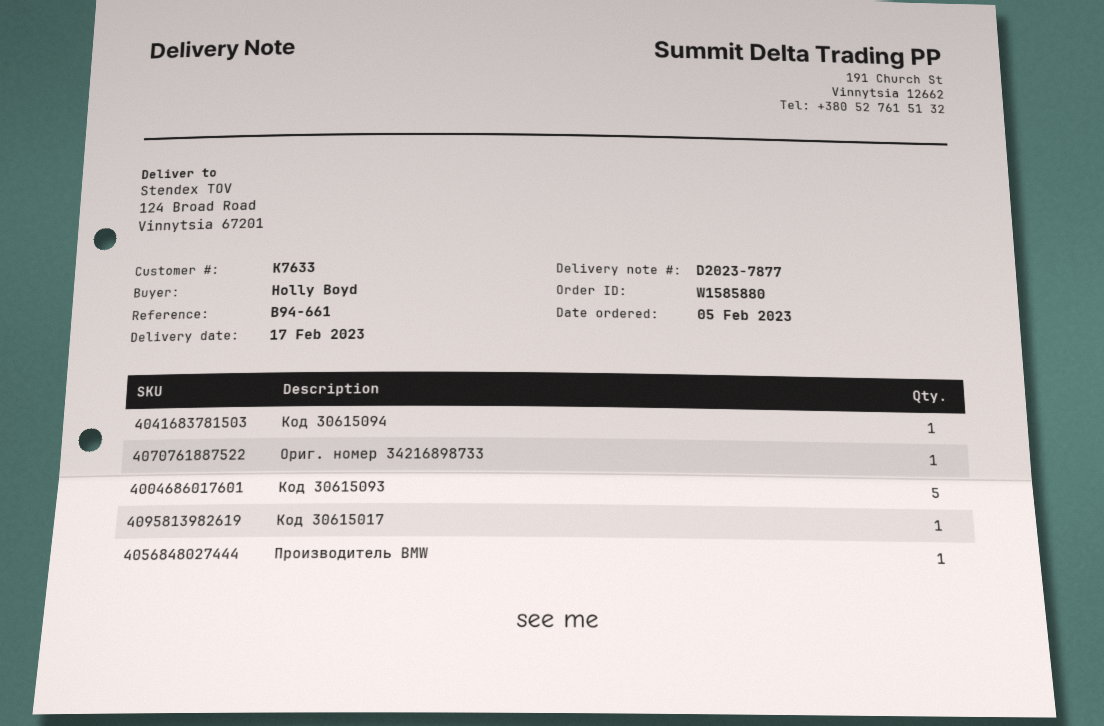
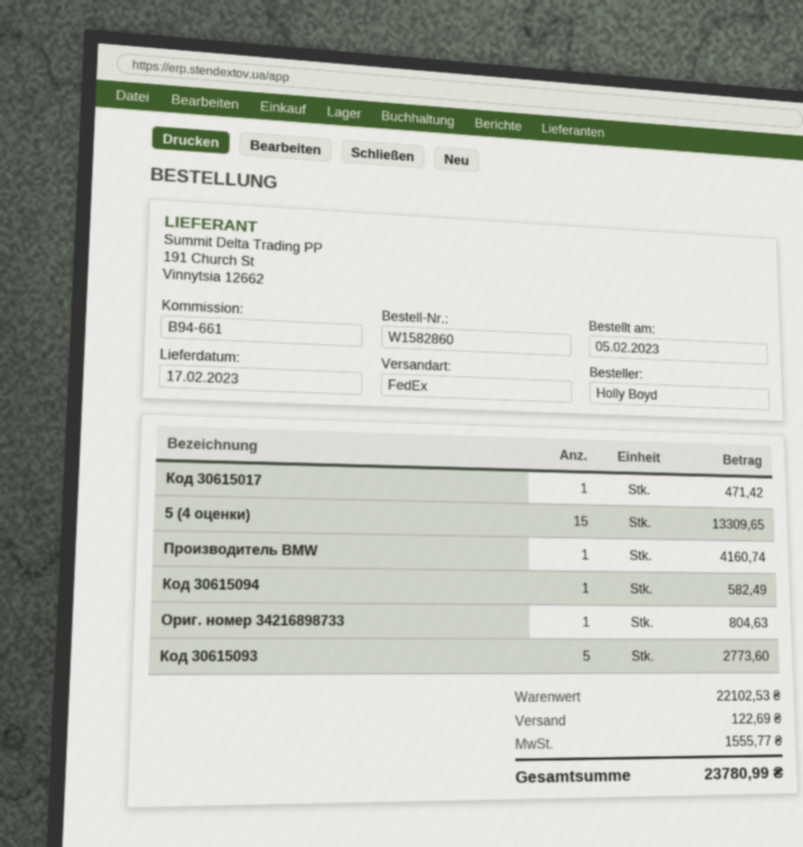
order number: W1585880 -> W1582860
5 (4 оценки): none -> 15

